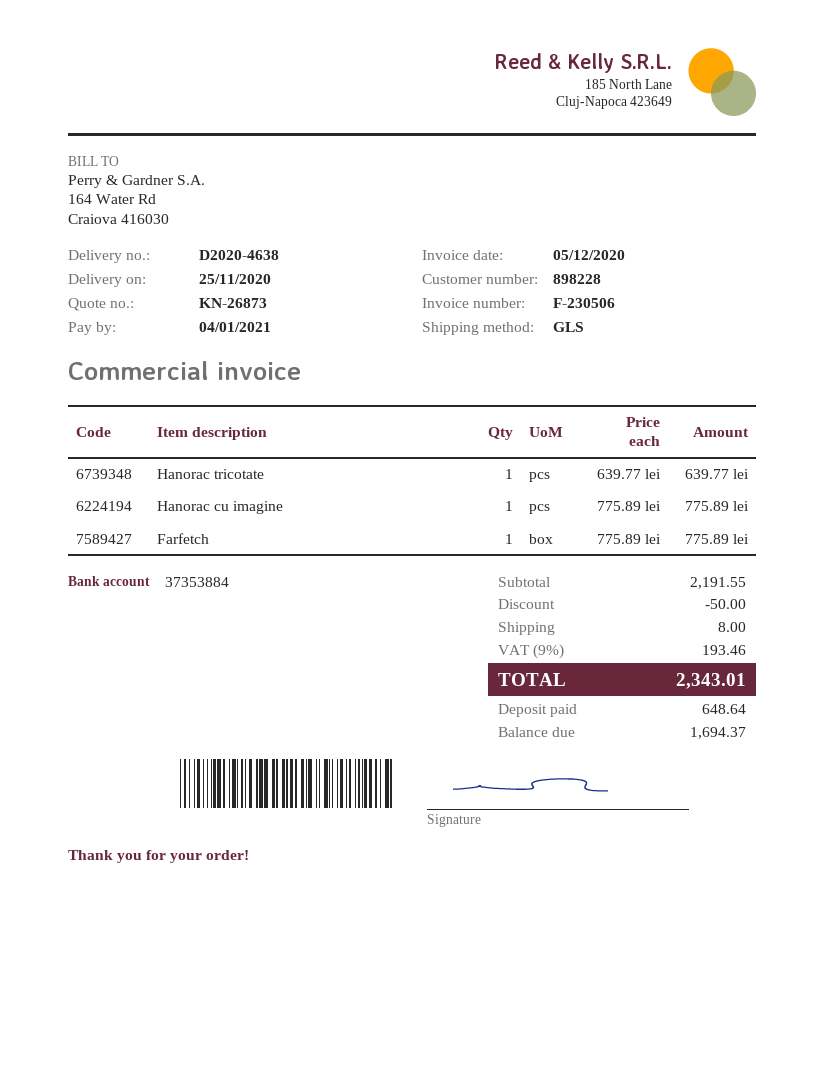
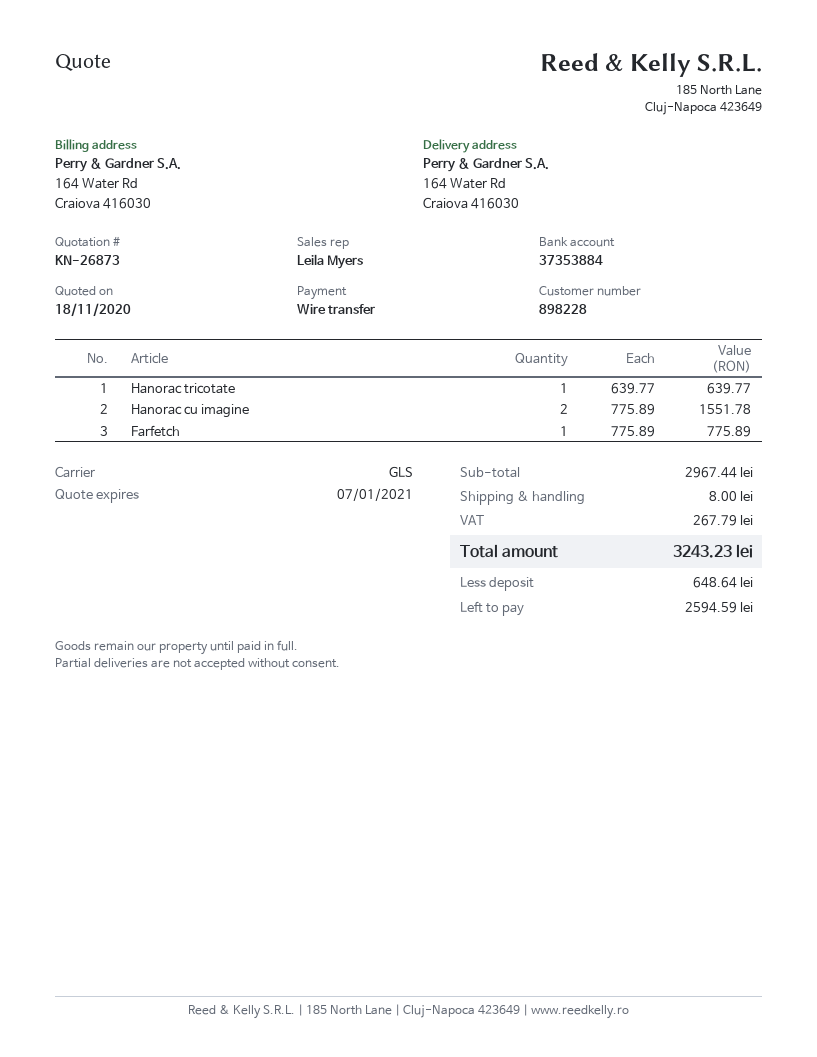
Hanorac cu imagine: 1 x 775.89 = 775.89 -> 2 x 775.89 = 1551.78
subtotal: 2191.55 -> 2967.44
discount: 50.00 -> none
tax: 193.46 -> 267.79
total: 2343.01 -> 3243.23
balance: 1694.37 -> 2594.59

